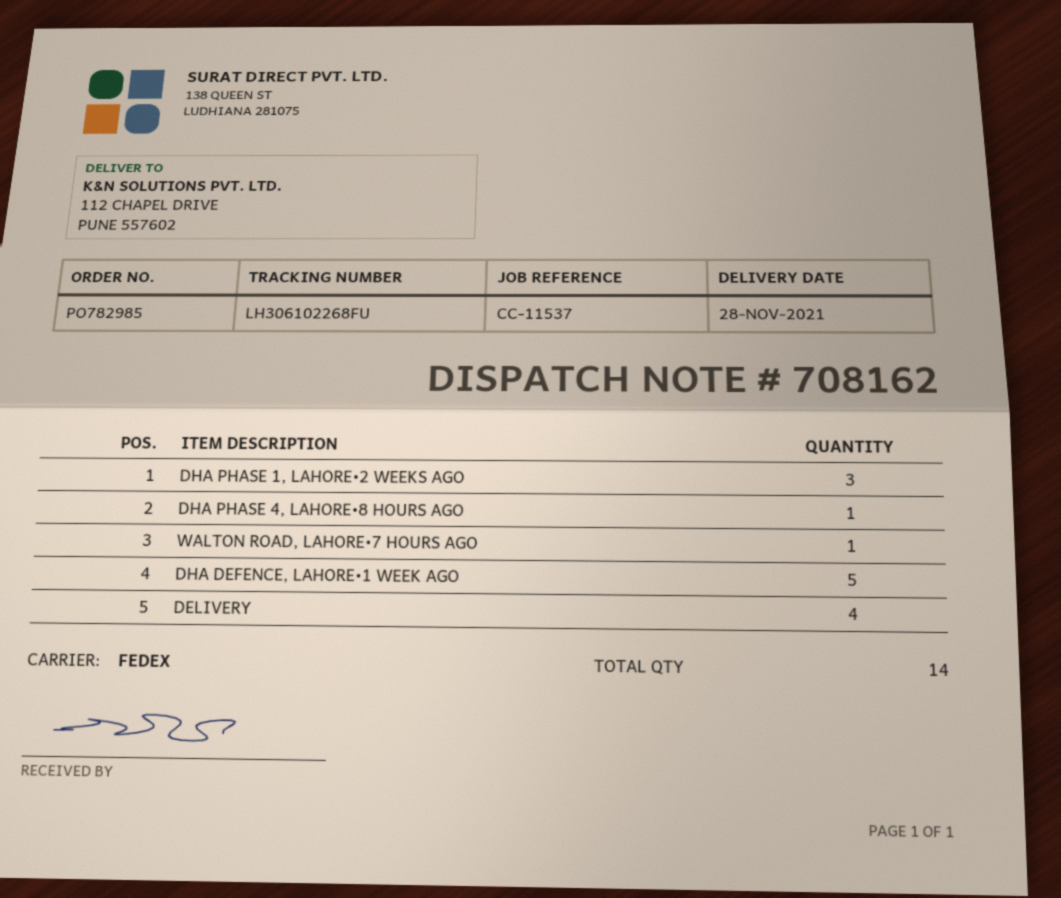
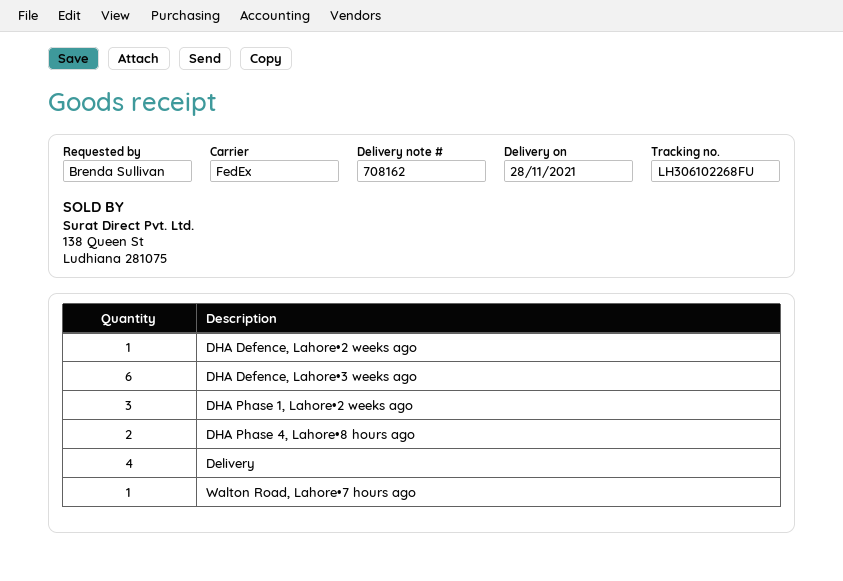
DHA PHASE 4, LAHORE•8 HOURS AGO: 1 -> 2
DHA DEFENCE, LAHORE•1 WEEK AGO: 5 -> none
DHA Defence, Lahore•2 weeks ago: none -> 1
DHA Defence, Lahore•3 weeks ago: none -> 6

